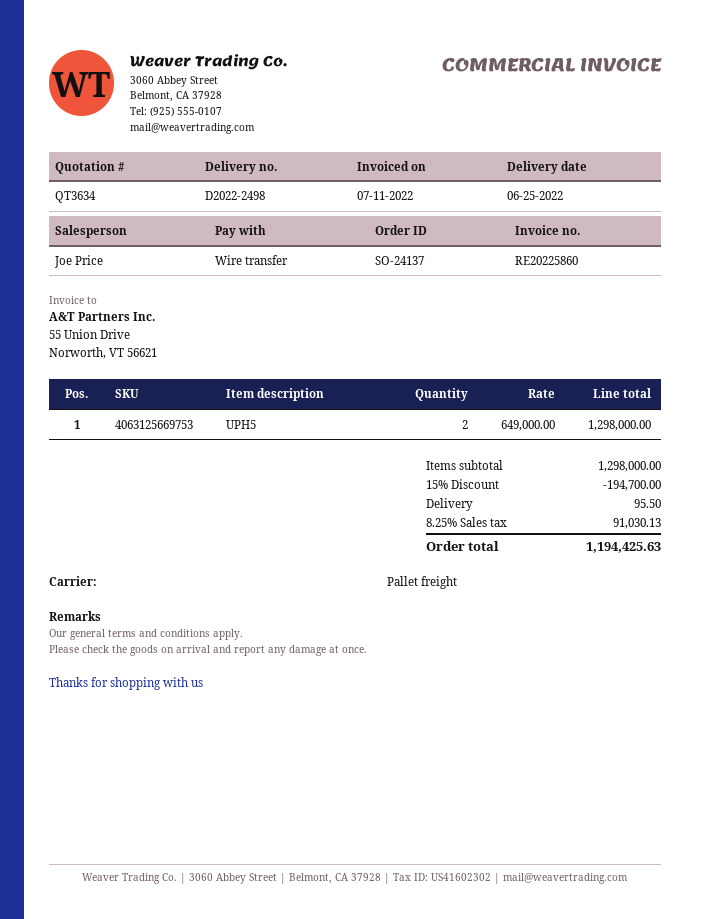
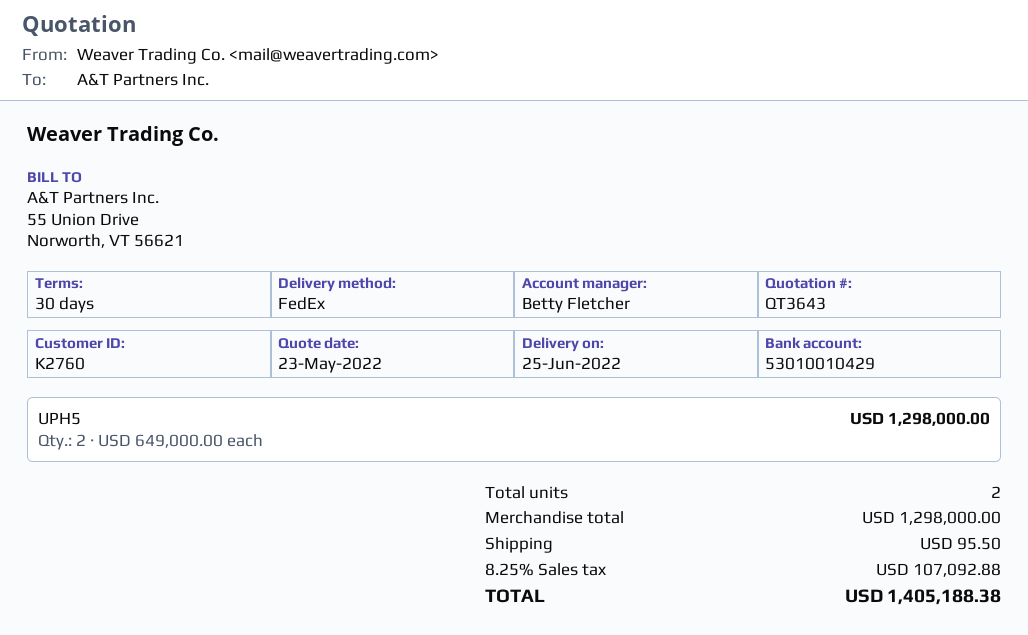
quote number: QT3634 -> QT3643
sales rep: Joe Price -> Betty Fletcher
shipping method: pallet freight -> FedEx
discount: 15% = 194700.00 -> none
tax: 8.25% = 91030.13 -> 8.25% = 107092.88
total: 1194425.63 -> 1405188.38

